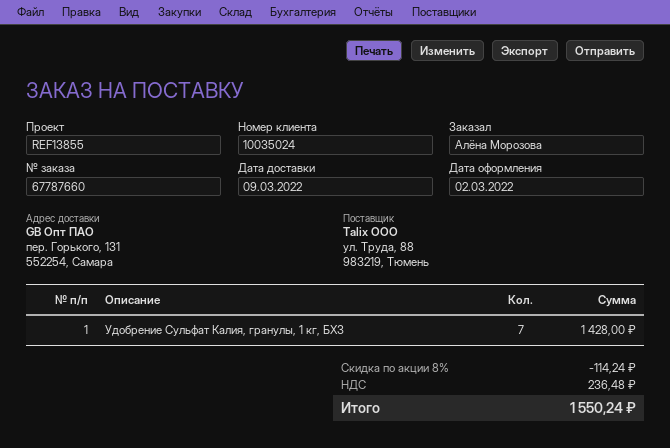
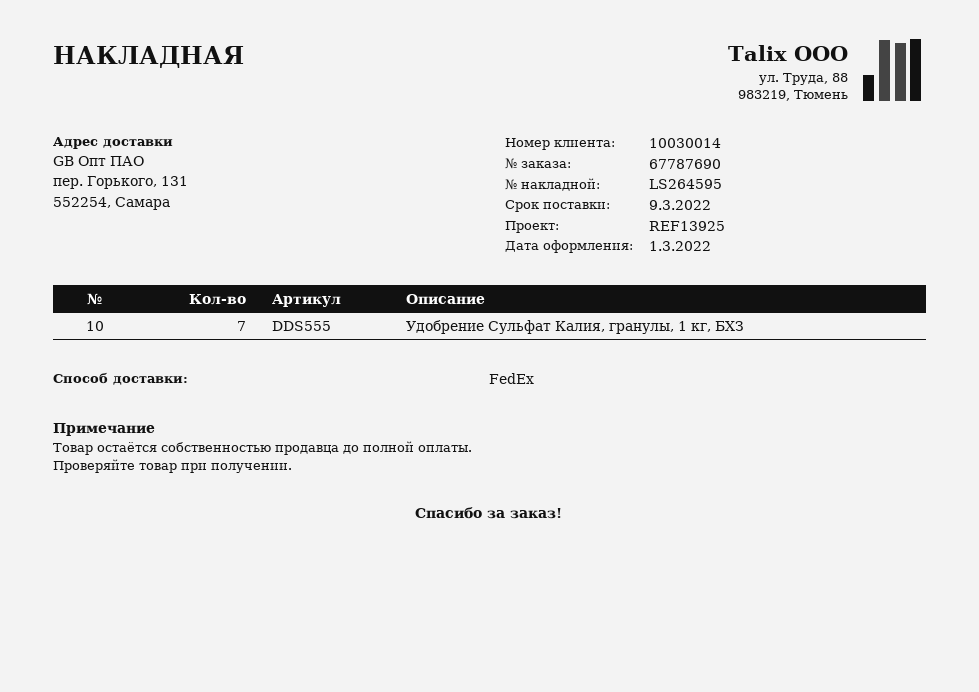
order number: 67787660 -> 67787690
order date: 2022-03-02 -> 2022-03-01
customer number: 10035024 -> 10030014
reference: REF13855 -> REF13925

